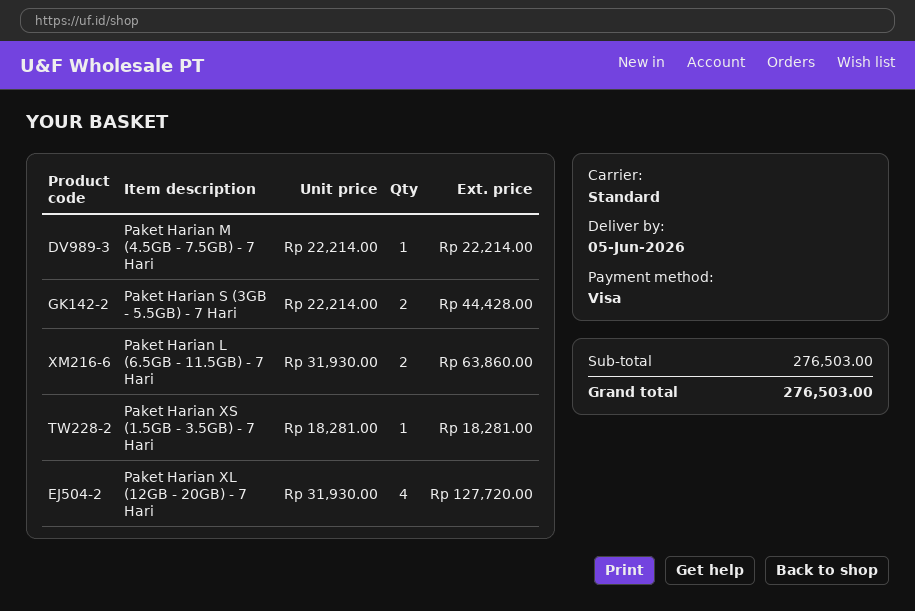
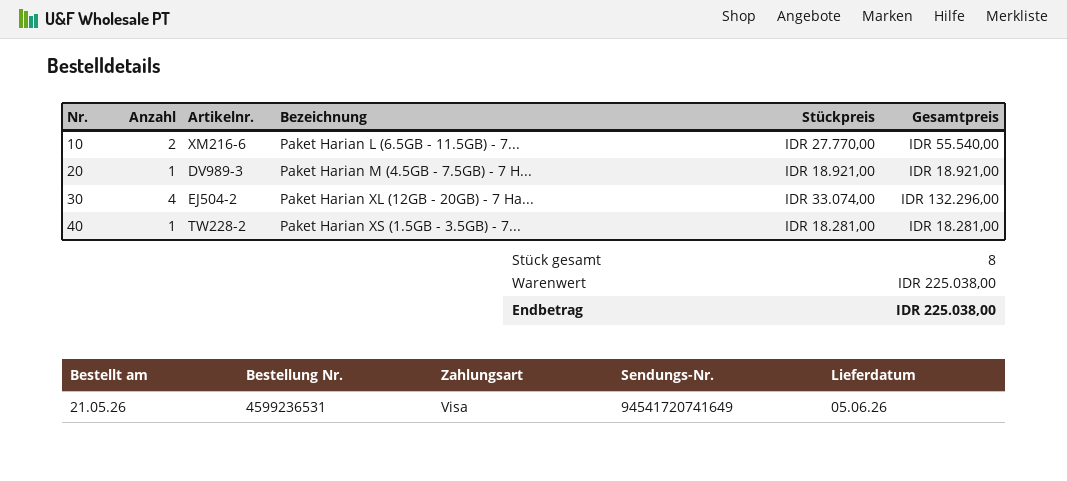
Paket Harian M (4.5GB - 7.5GB) - 7 Hari: 1 x 22214.00 = 22214.00 -> 1 x 18921.00 = 18921.00
Paket Harian S (3GB - 5.5GB) - 7 Hari: 2 x 22214.00 = 44428.00 -> none
Paket Harian L (6.5GB - 11.5GB) - 7 Hari: 2 x 31930.00 = 63860.00 -> 2 x 27770.00 = 55540.00
Paket Harian XL (12GB - 20GB) - 7 Hari: 4 x 31930.00 = 127720.00 -> 4 x 33074.00 = 132296.00
subtotal: 276503.00 -> 225038.00
total: 276503.00 -> 225038.00

